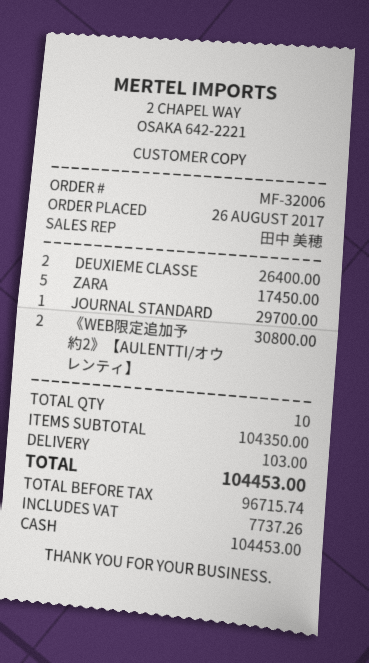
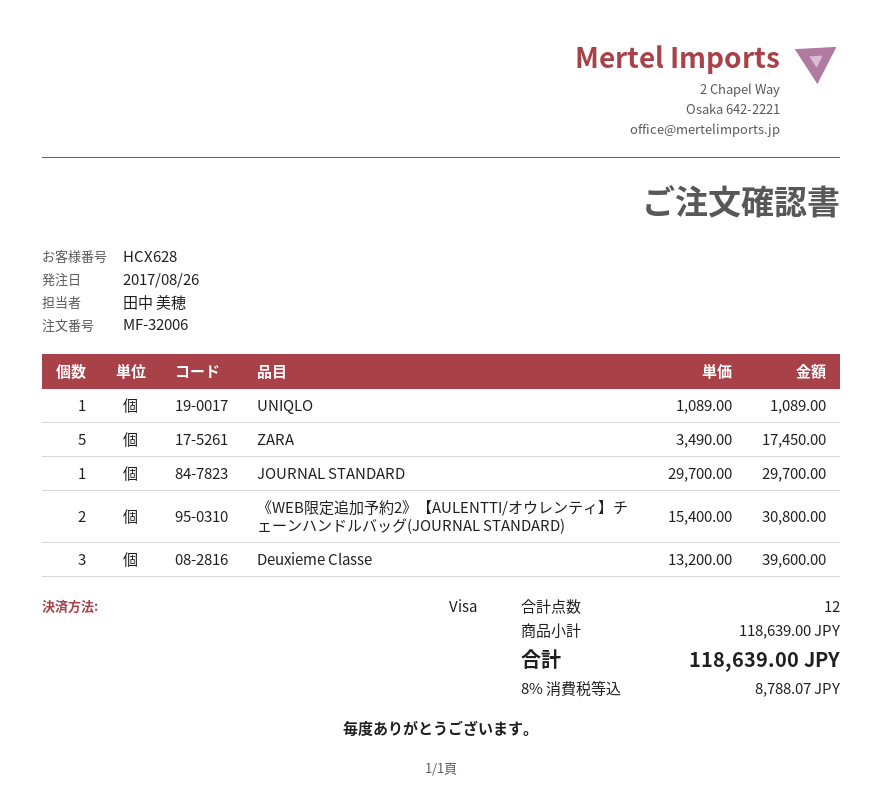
payment method: cash -> Visa
DEUXIEME CLASSE: 2 for 26400.00 -> 3 for 39600.00
UNIQLO: none -> 1 for 1089.00
total quantity: 10 -> 12
subtotal: 104350.00 -> 118639.00
shipping: 103.00 -> none
tax: 7737.26 -> 8788.07
total: 104453.00 -> 118639.00

